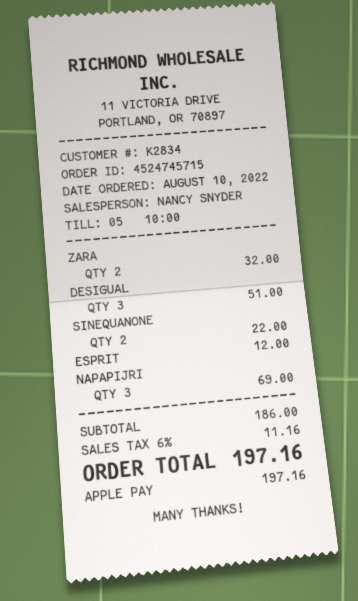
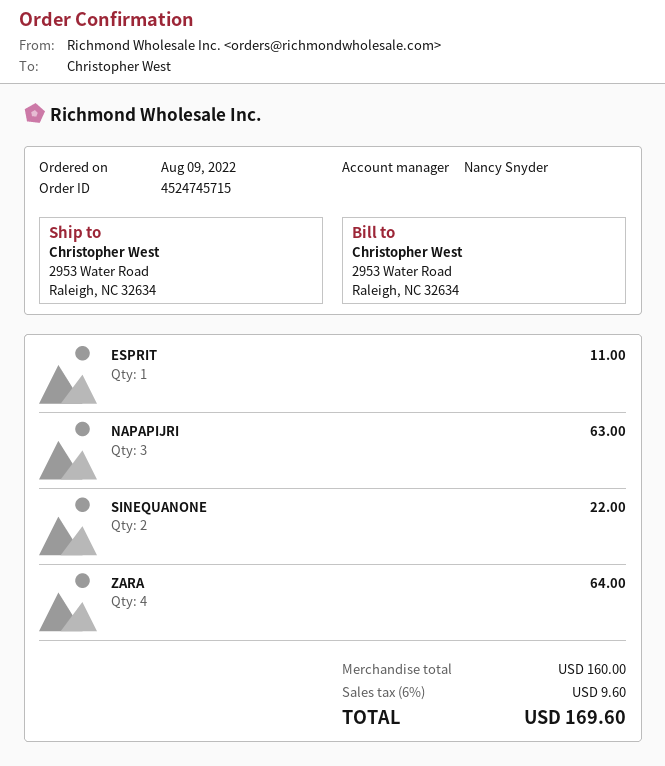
order date: 2022-08-10 -> 2022-08-09
ZARA: 2 for 32.00 -> 4 for 64.00
DESIGUAL: 3 for 51.00 -> none
ESPRIT: 1 for 12.00 -> 1 for 11.00
NAPAPIJRI: 3 for 69.00 -> 3 for 63.00
subtotal: 186.00 -> 160.00
tax: 6% = 11.16 -> 6% = 9.60
total: 197.16 -> 169.60

